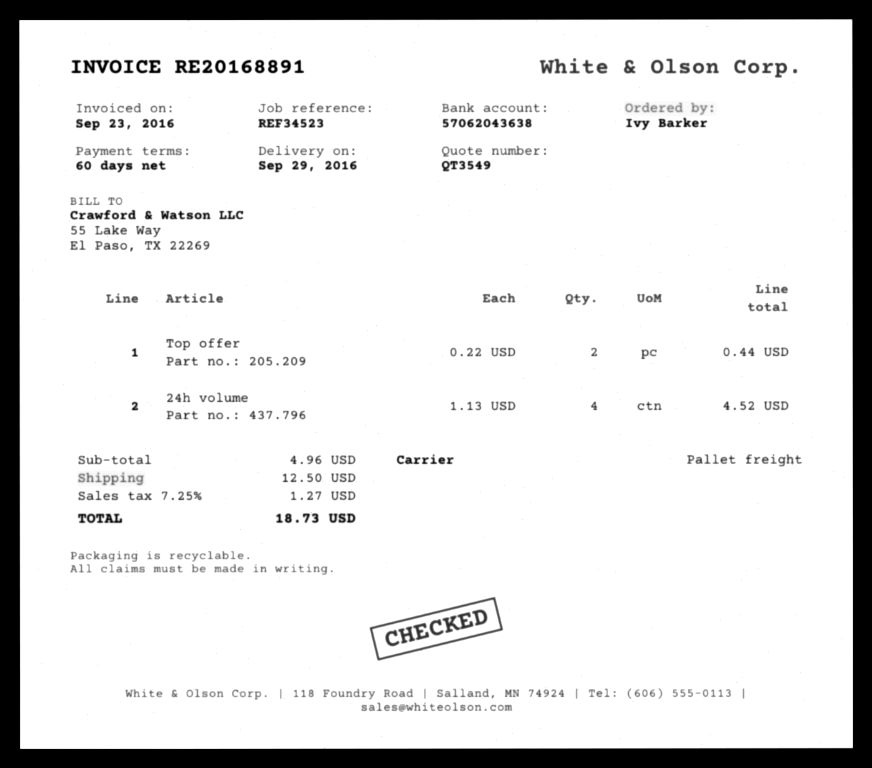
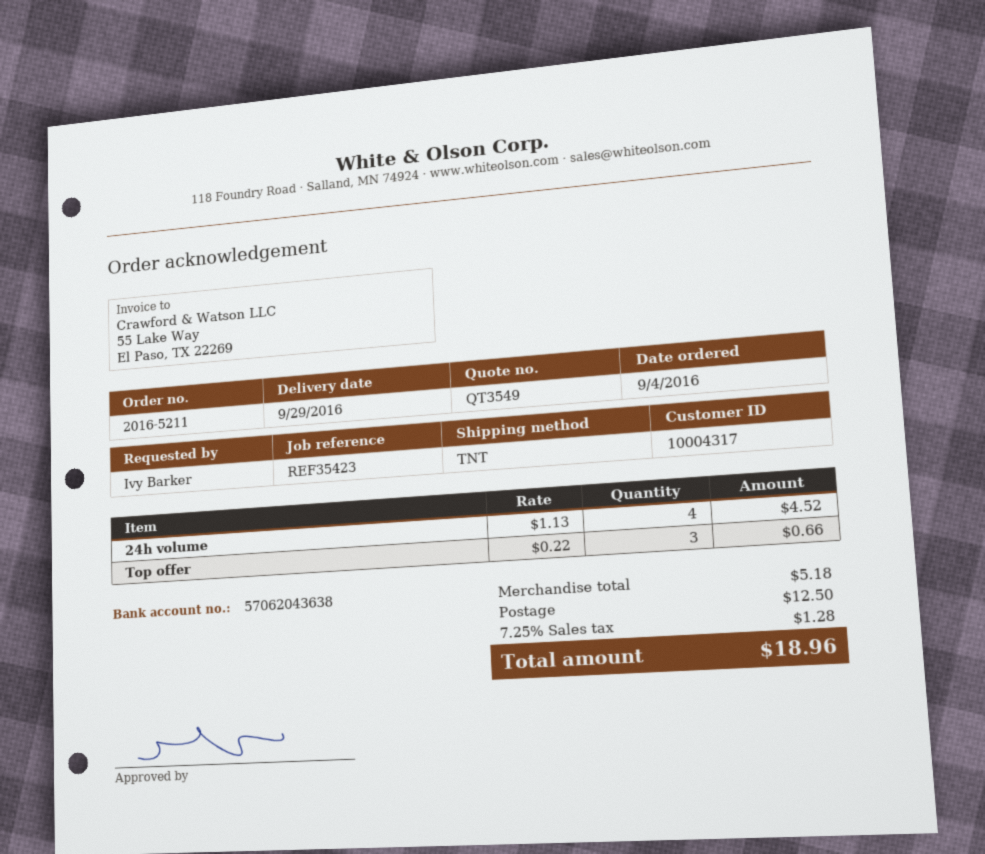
reference: REF34523 -> REF35423
shipping method: pallet freight -> TNT
Top offer: 2 x 0.22 = 0.44 -> 3 x 0.22 = 0.66
subtotal: 4.96 -> 5.18
tax: 7.25% = 1.27 -> 7.25% = 1.28
total: 18.73 -> 18.96

